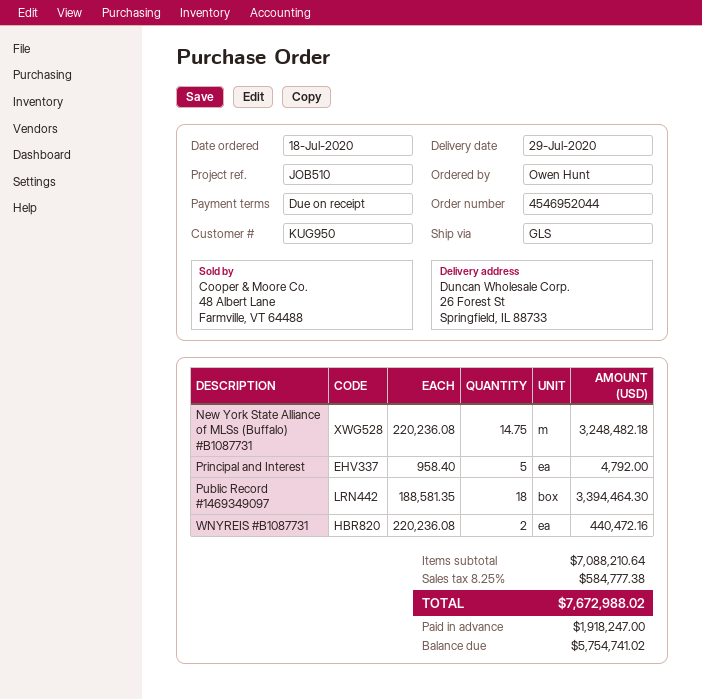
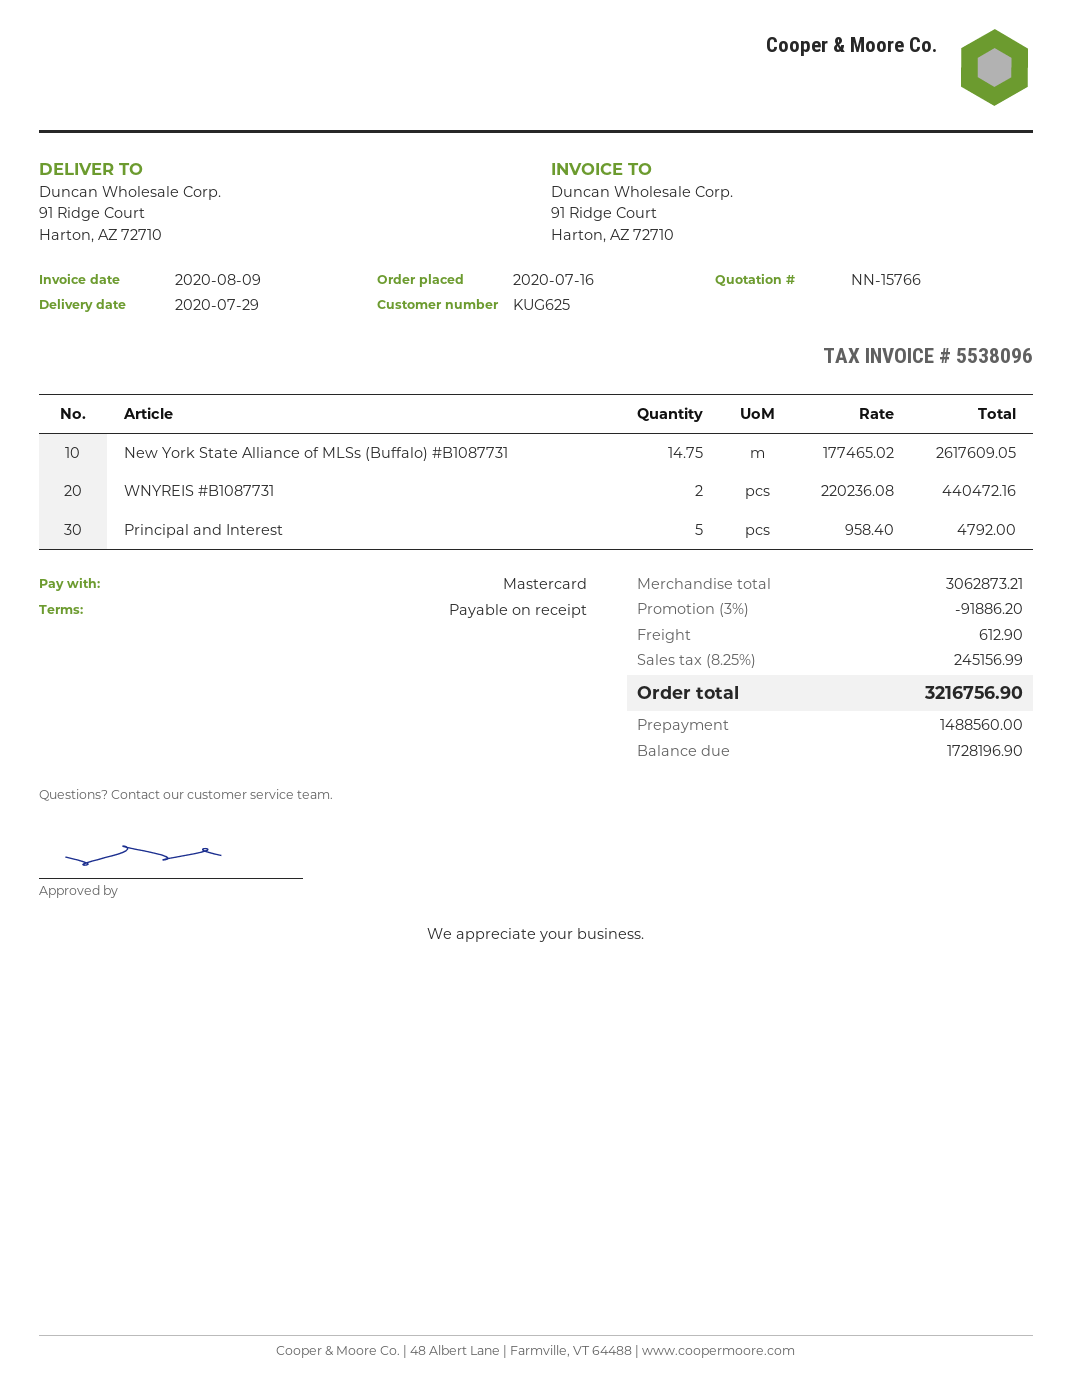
order date: 2020-07-18 -> 2020-07-16
customer number: KUG950 -> KUG625
ship to: 26 Forest St, Springfield, IL 88733 -> 91 Ridge Court, Harton, AZ 72710
New York State Alliance of MLSs (Buffalo) #B1087731: 14.75 x 220236.08 = 3248482.18 -> 14.75 x 177465.02 = 2617609.05
Public Record #1469349097: 18 x 188581.35 = 3394464.30 -> none
subtotal: 7088210.64 -> 3062873.21
discount: none -> 3% = 91886.20
shipping: none -> 612.90
tax: 8.25% = 584777.38 -> 8.25% = 245156.99
total: 7672988.02 -> 3216756.90
deposit: 1918247.00 -> 1488560.00
balance: 5754741.02 -> 1728196.90

